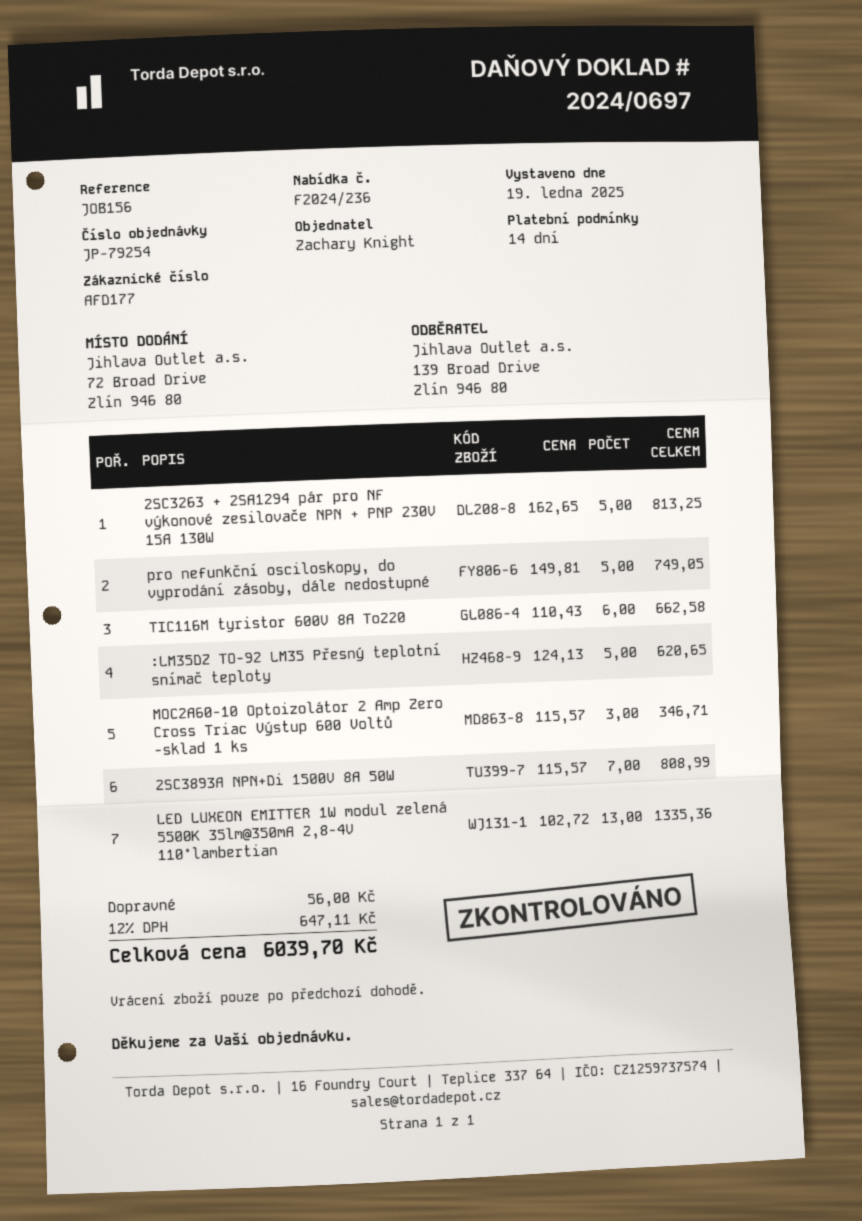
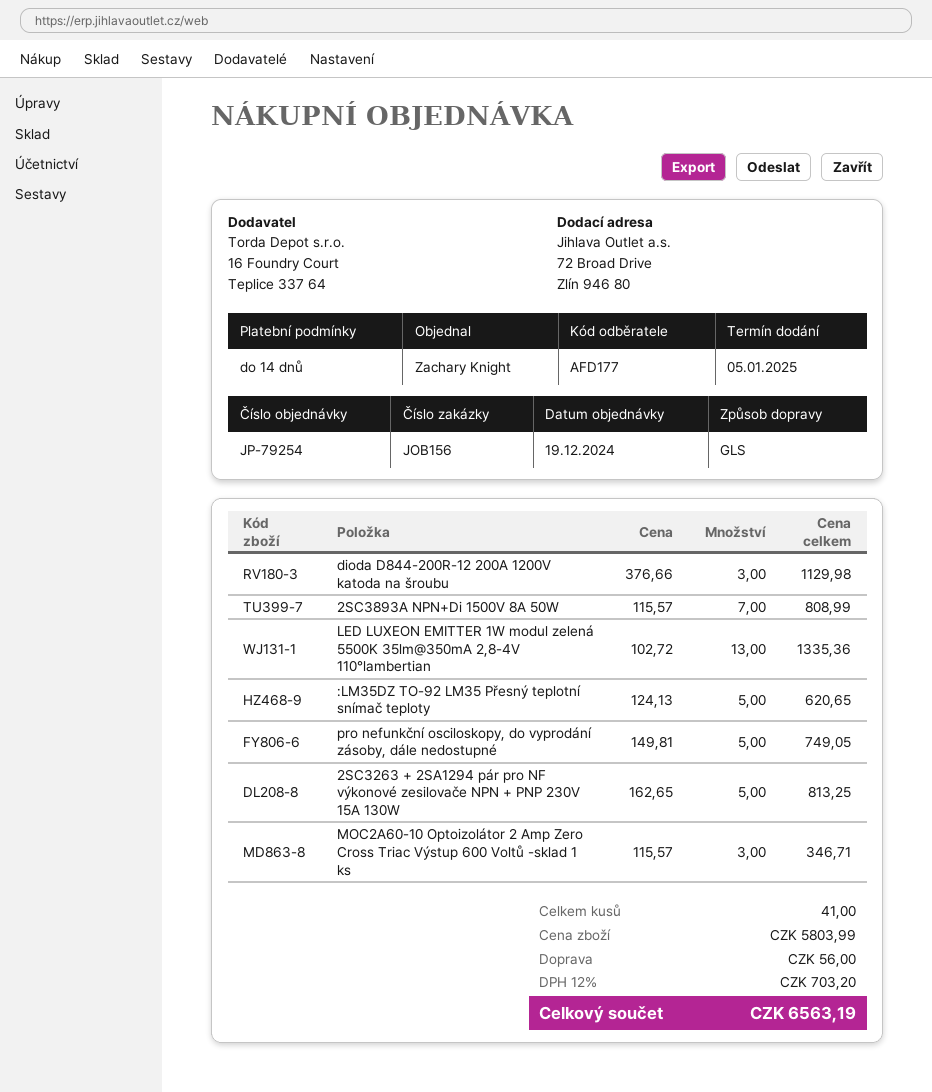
TIC116M tyristor 600V 8A To220: 6 x 110.43 = 662.58 -> none
dioda D844-200R-12 200A 1200V katoda na šroubu: none -> 3 x 376.66 = 1129.98
tax: 12% = 647.11 -> 12% = 703.20
total: 6039.70 -> 6563.19

